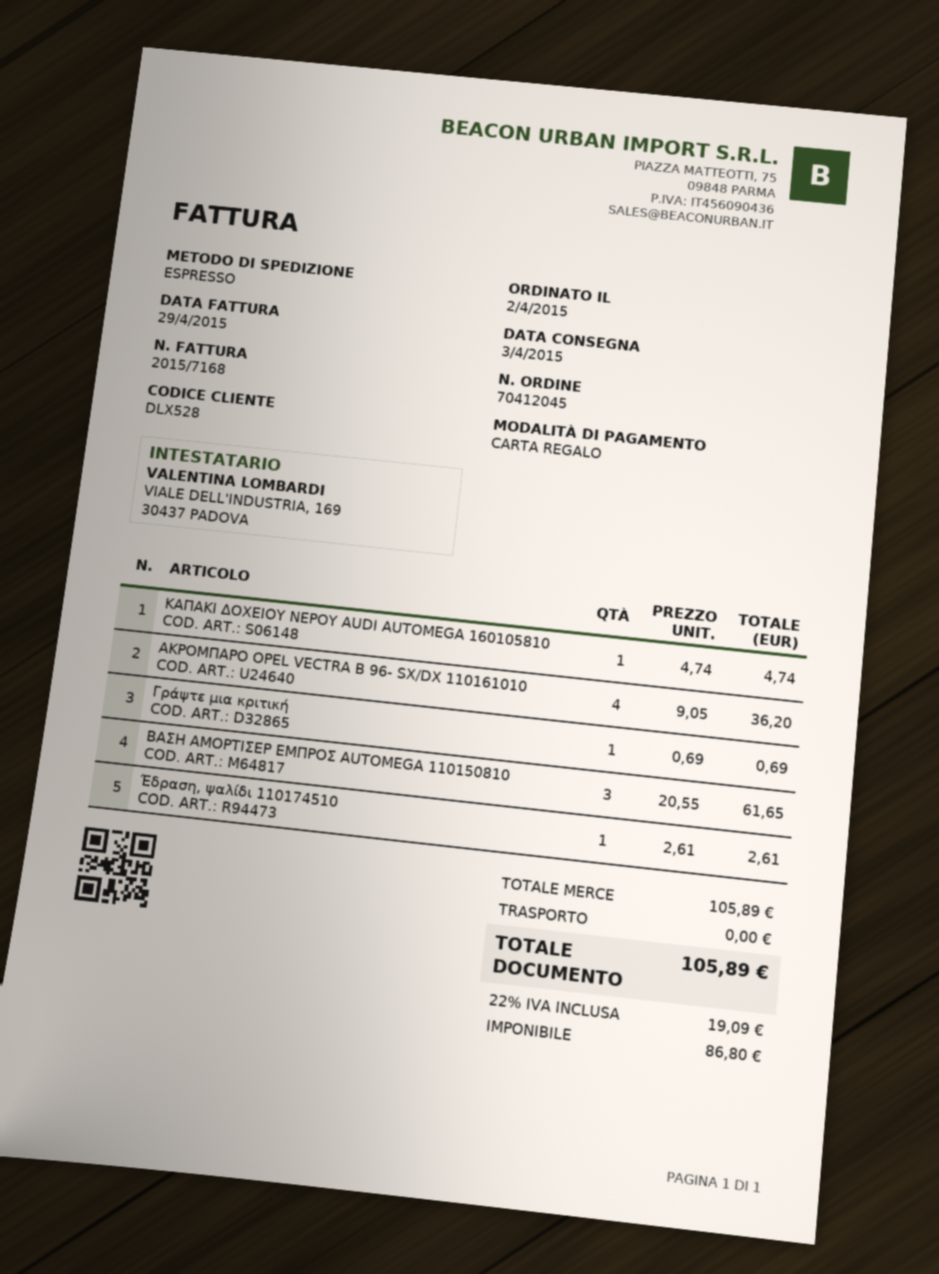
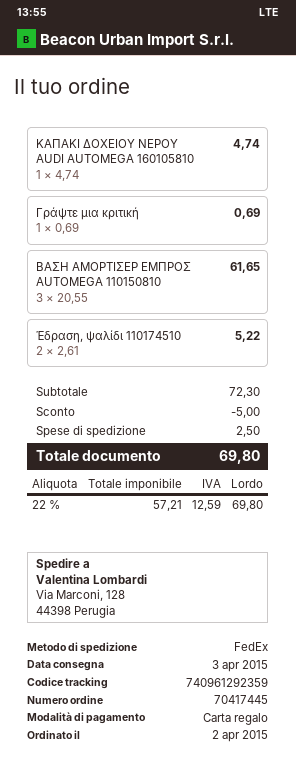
order number: 70412045 -> 70417445
shipping method: express -> FedEx
ΑΚΡΟΜΠΑΡΟ OPEL VECTRA B 96- SX/DX 110161010: 4 x 9.05 = 36.20 -> none
Έδραση, ψαλίδι 110174510: 1 x 2.61 = 2.61 -> 2 x 2.61 = 5.22
subtotal: 105.89 -> 72.30
discount: none -> 5.00
shipping: 0.00 -> 2.50
net: 86.80 -> 57.21
tax: 22% = 19.09 -> 22% = 12.59
total: 105.89 -> 69.80

